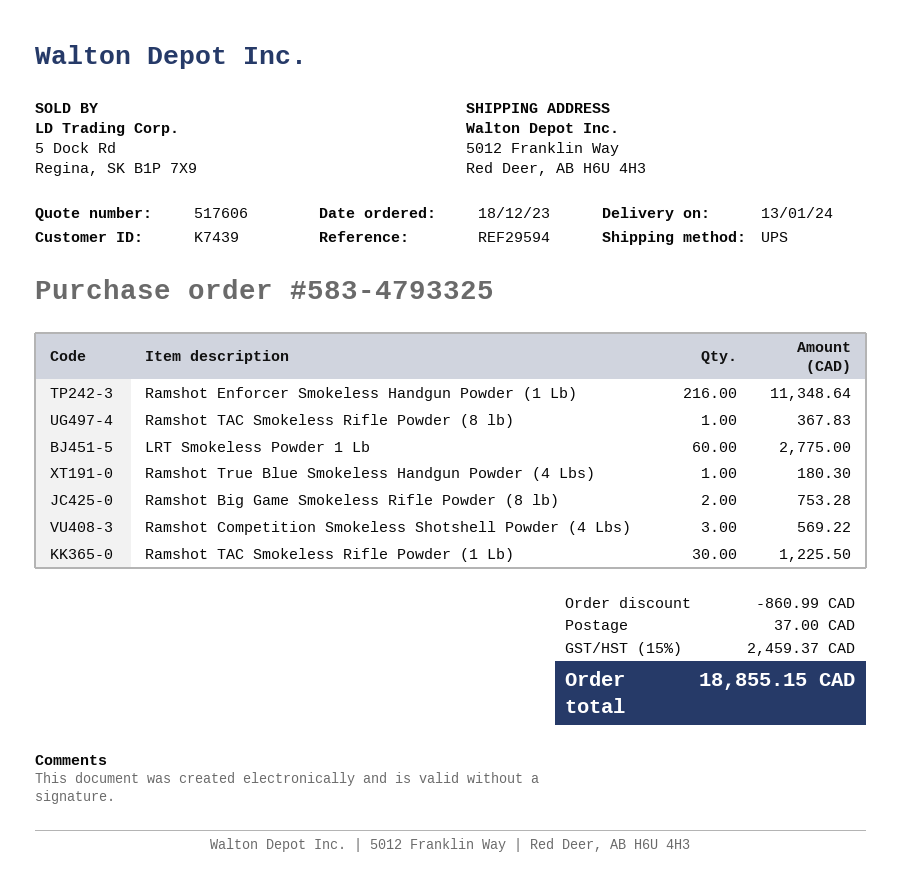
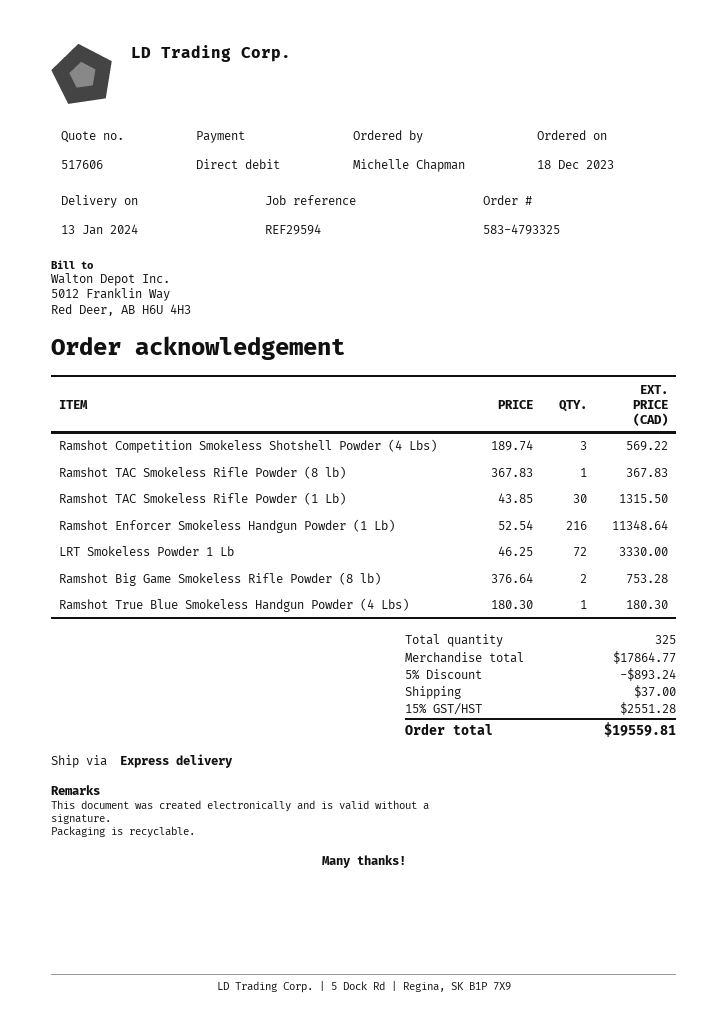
shipping method: UPS -> express
LRT Smokeless Powder 1 Lb: 60 for 2775.00 -> 72 for 3330.00
Ramshot TAC Smokeless Rifle Powder (1 Lb): 30 for 1225.50 -> 30 for 1315.50
discount: 860.99 -> 893.24
tax: 15% = 2459.37 -> 15% = 2551.28
total: 18855.15 -> 19559.81

